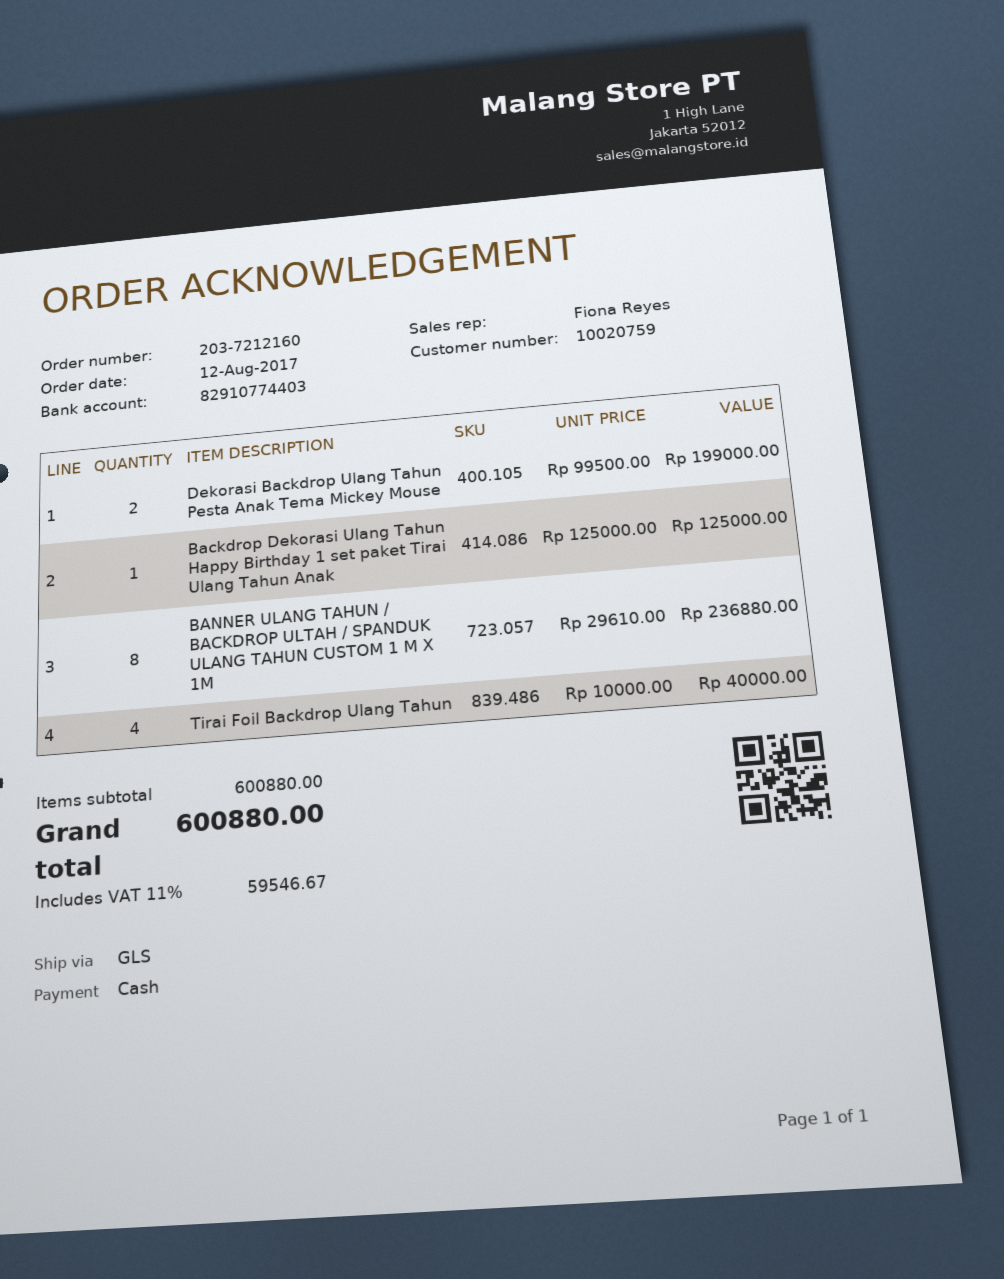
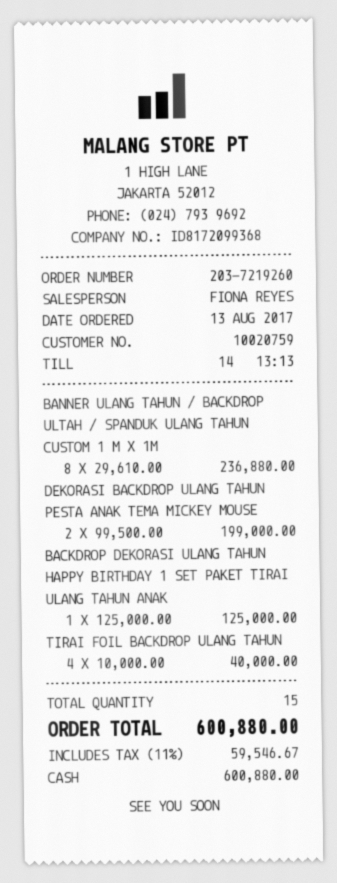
order number: 203-7212160 -> 203-7219260
order date: 2017-08-12 -> 2017-08-13

